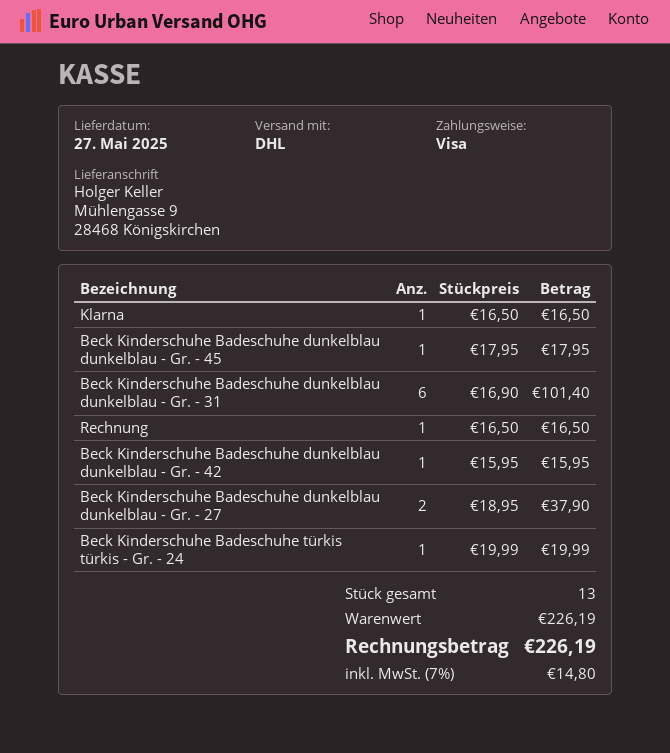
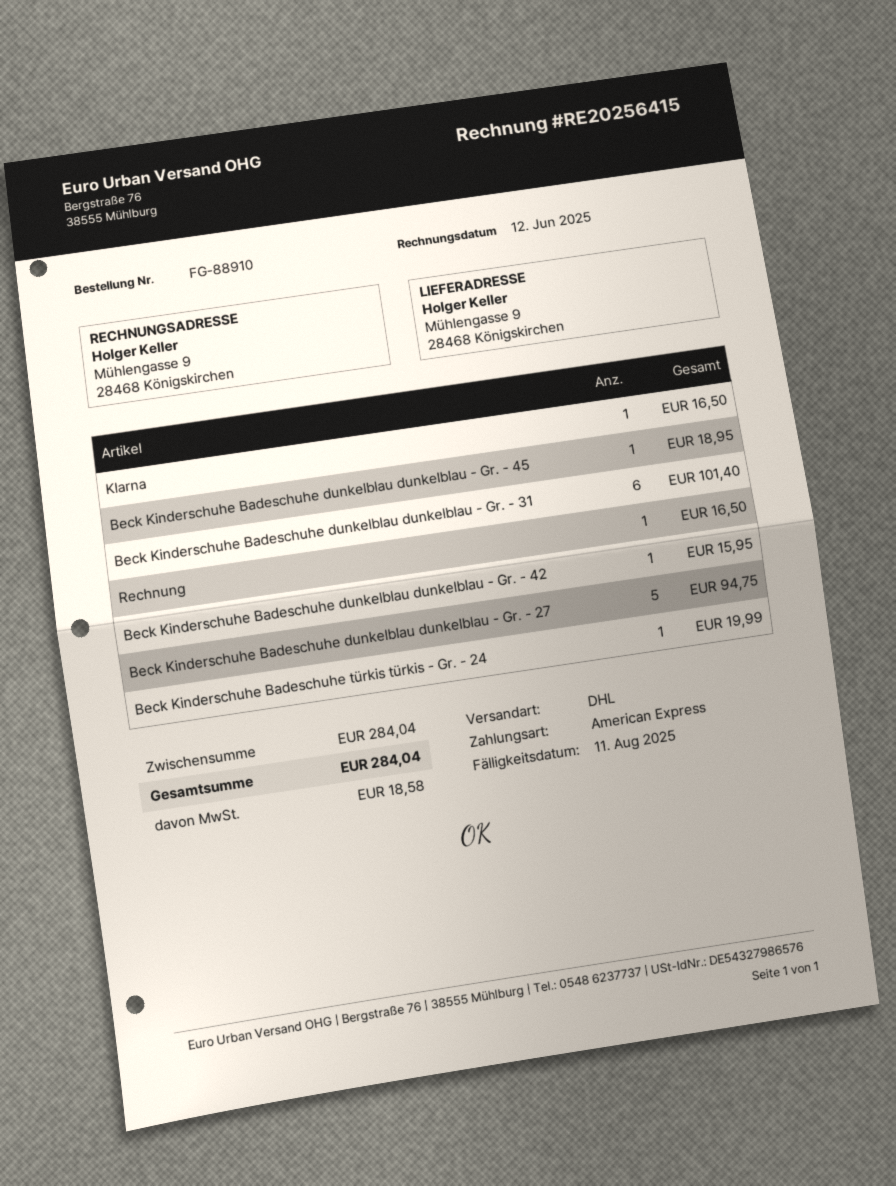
payment method: Visa -> American Express
Beck Kinderschuhe Badeschuhe dunkelblau dunkelblau - Gr. - 45: 1 for 17.95 -> 1 for 18.95
Beck Kinderschuhe Badeschuhe dunkelblau dunkelblau - Gr. - 27: 2 for 37.90 -> 5 for 94.75
subtotal: 226.19 -> 284.04
tax: 14.80 -> 18.58
total: 226.19 -> 284.04

